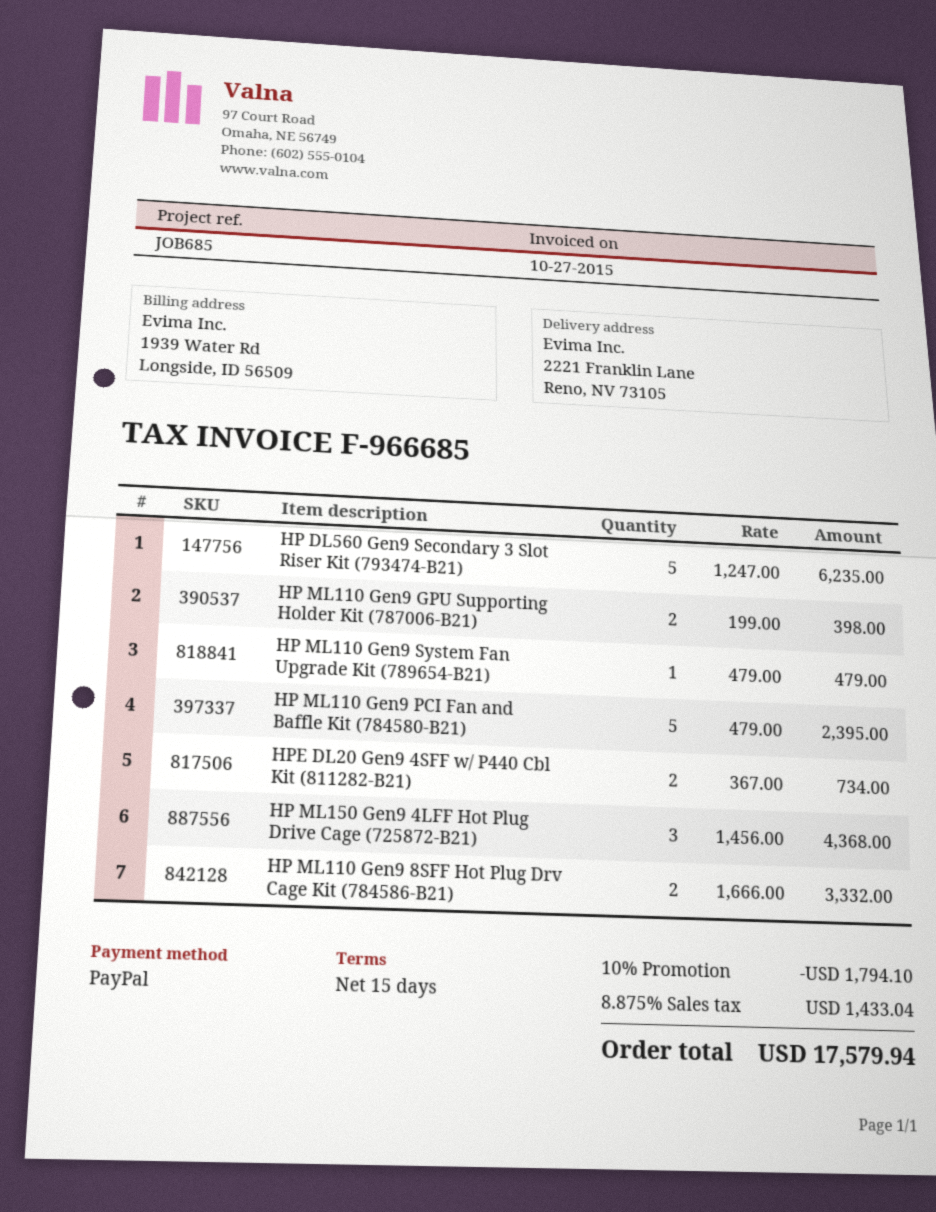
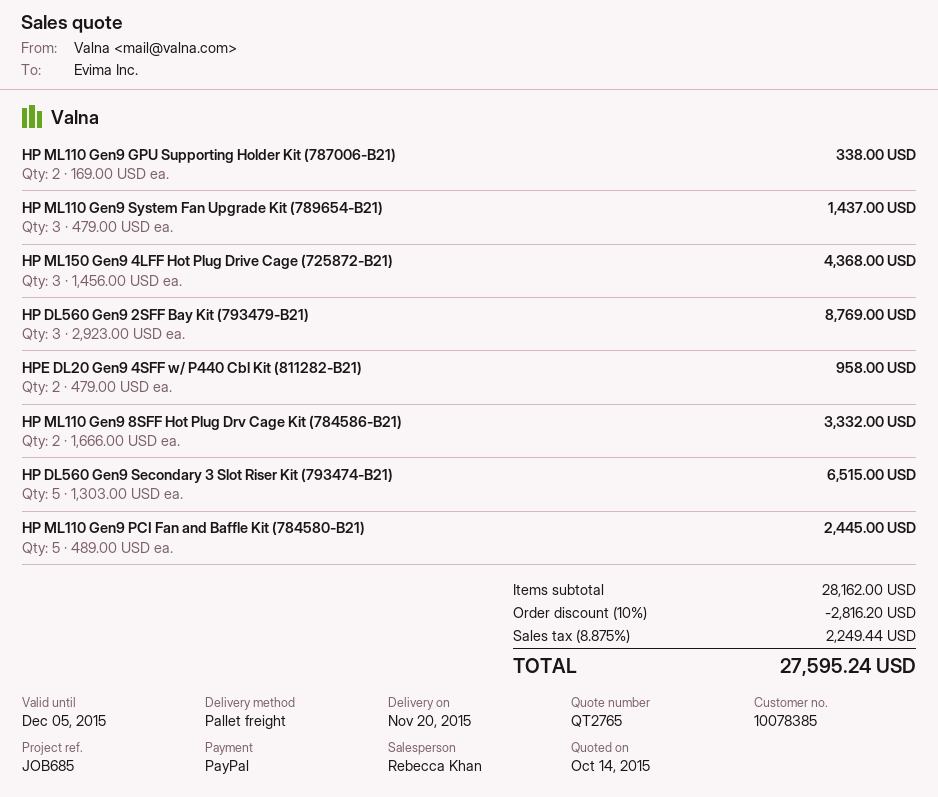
HP DL560 Gen9 Secondary 3 Slot Riser Kit (793474-B21): 5 x 1247.00 = 6235.00 -> 5 x 1303.00 = 6515.00
HP ML110 Gen9 GPU Supporting Holder Kit (787006-B21): 2 x 199.00 = 398.00 -> 2 x 169.00 = 338.00
HP ML110 Gen9 System Fan Upgrade Kit (789654-B21): 1 x 479.00 = 479.00 -> 3 x 479.00 = 1437.00
HP ML110 Gen9 PCI Fan and Baffle Kit (784580-B21): 5 x 479.00 = 2395.00 -> 5 x 489.00 = 2445.00
HPE DL20 Gen9 4SFF w/ P440 Cbl Kit (811282-B21): 2 x 367.00 = 734.00 -> 2 x 479.00 = 958.00
HP DL560 Gen9 2SFF Bay Kit (793479-B21): none -> 3 x 2923.00 = 8769.00
discount: 10% = 1794.10 -> 10% = 2816.20
tax: 8.875% = 1433.04 -> 8.875% = 2249.44
total: 17579.94 -> 27595.24

